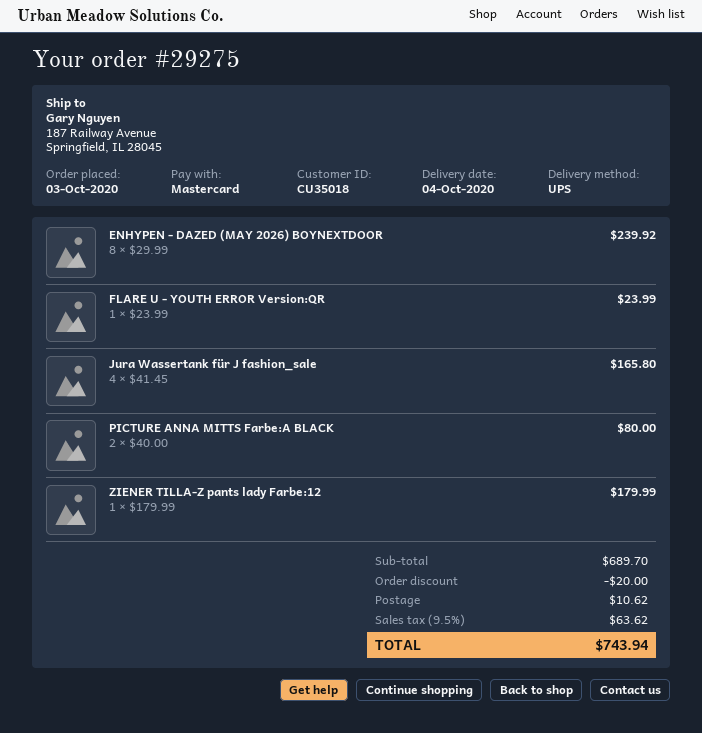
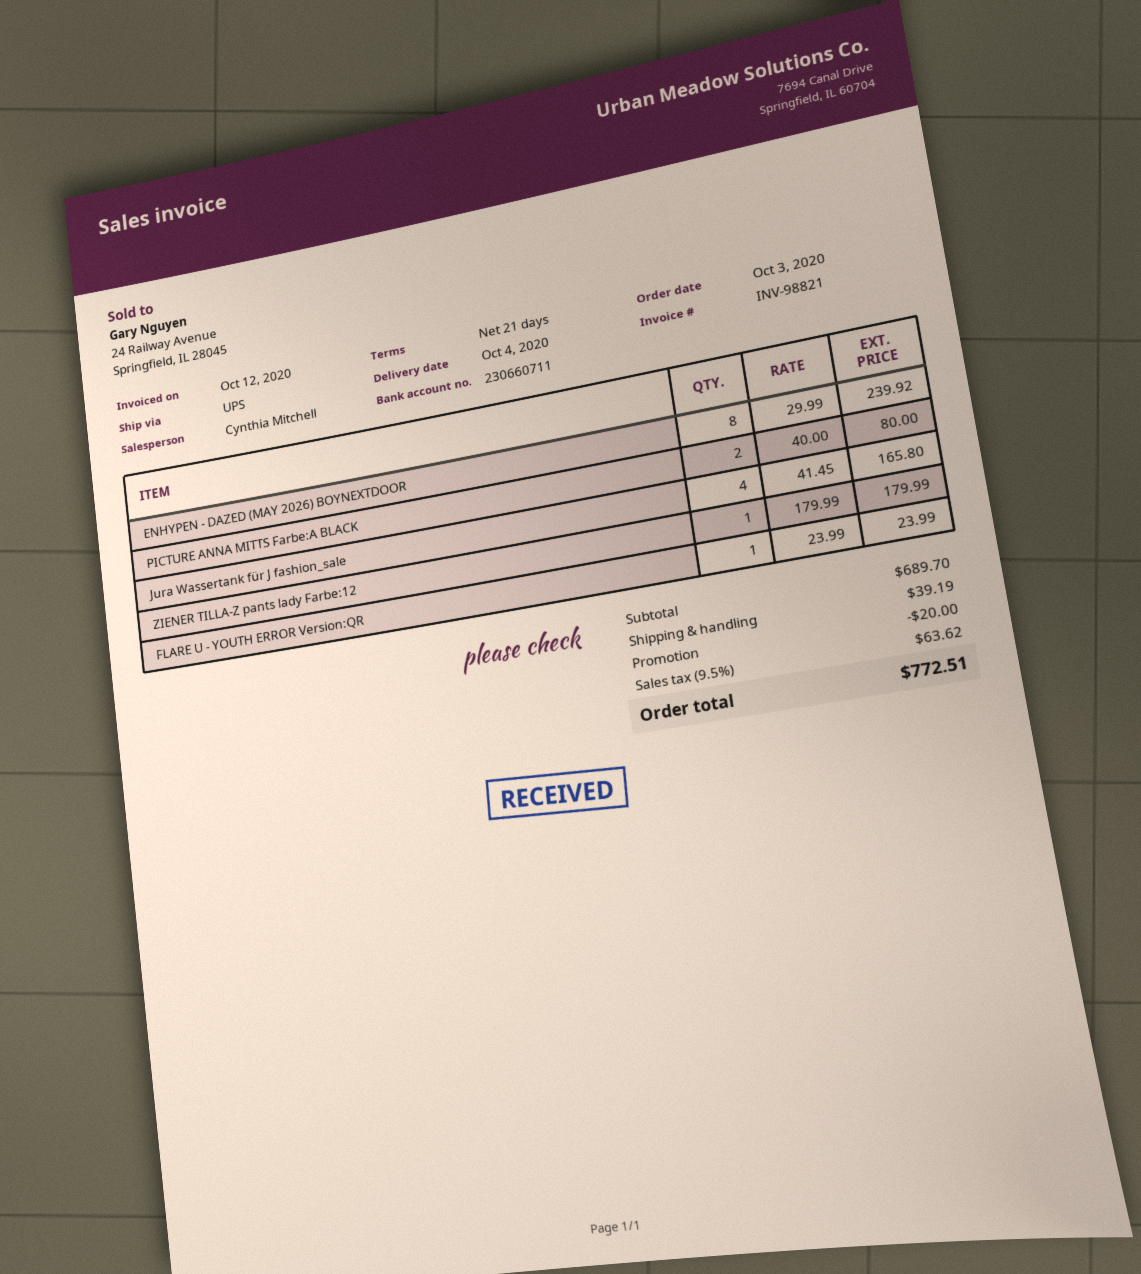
shipping: 10.62 -> 39.19
total: 743.94 -> 772.51

